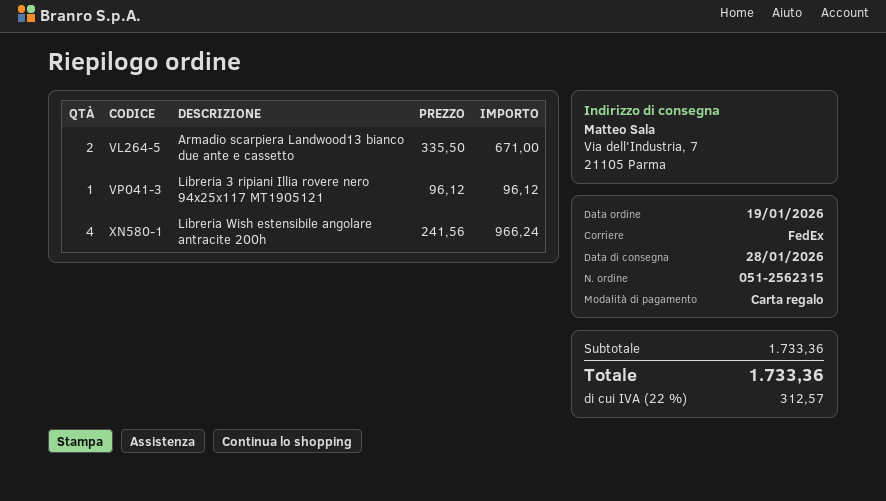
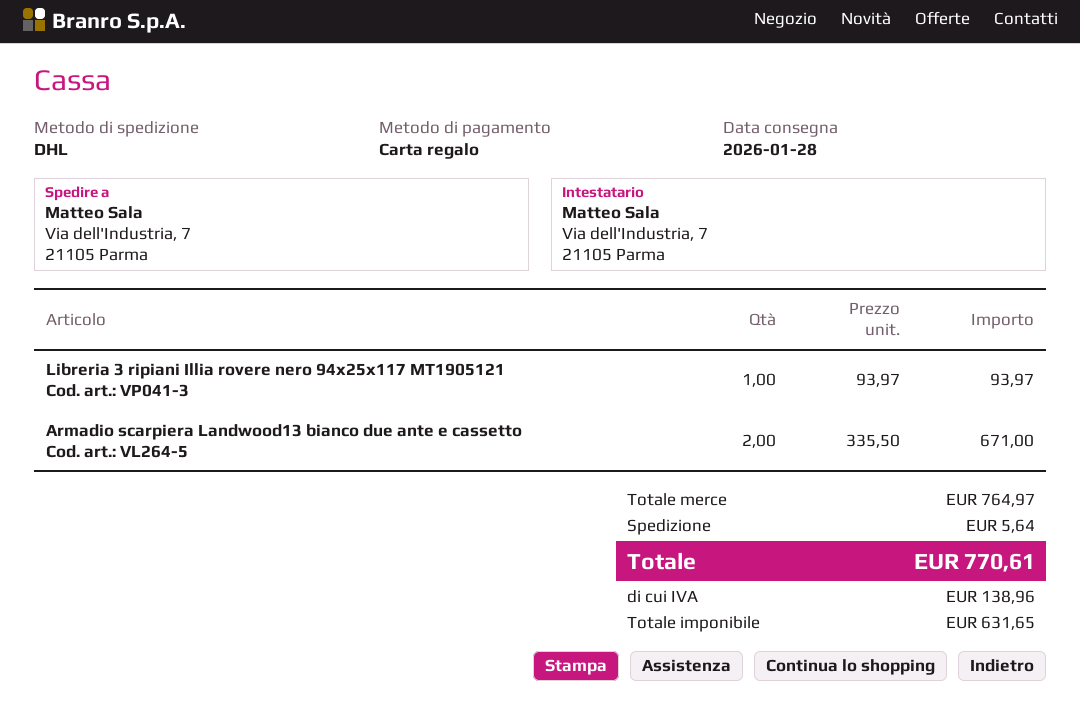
shipping method: FedEx -> DHL
Libreria 3 ripiani Illia rovere nero 94x25x117 MT1905121: 1 x 96.12 = 96.12 -> 1 x 93.97 = 93.97
Libreria Wish estensibile angolare antracite 200h: 4 x 241.56 = 966.24 -> none
subtotal: 1733.36 -> 764.97
shipping: none -> 5.64
tax: 312.57 -> 138.96
total: 1733.36 -> 770.61

